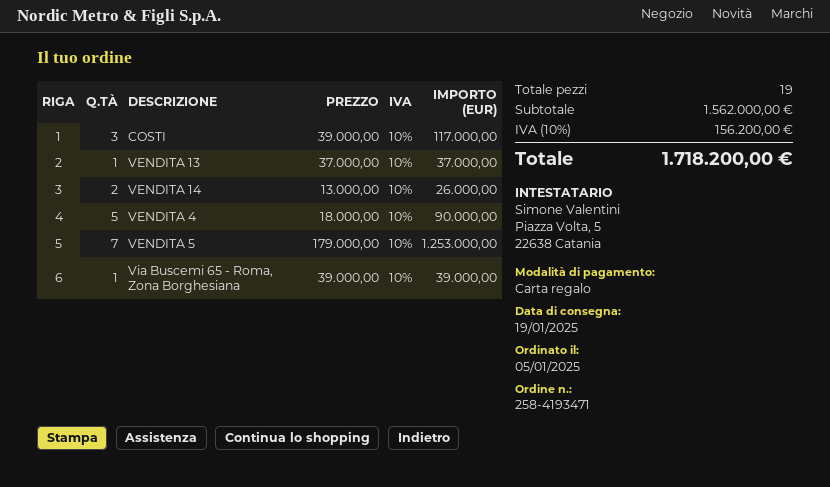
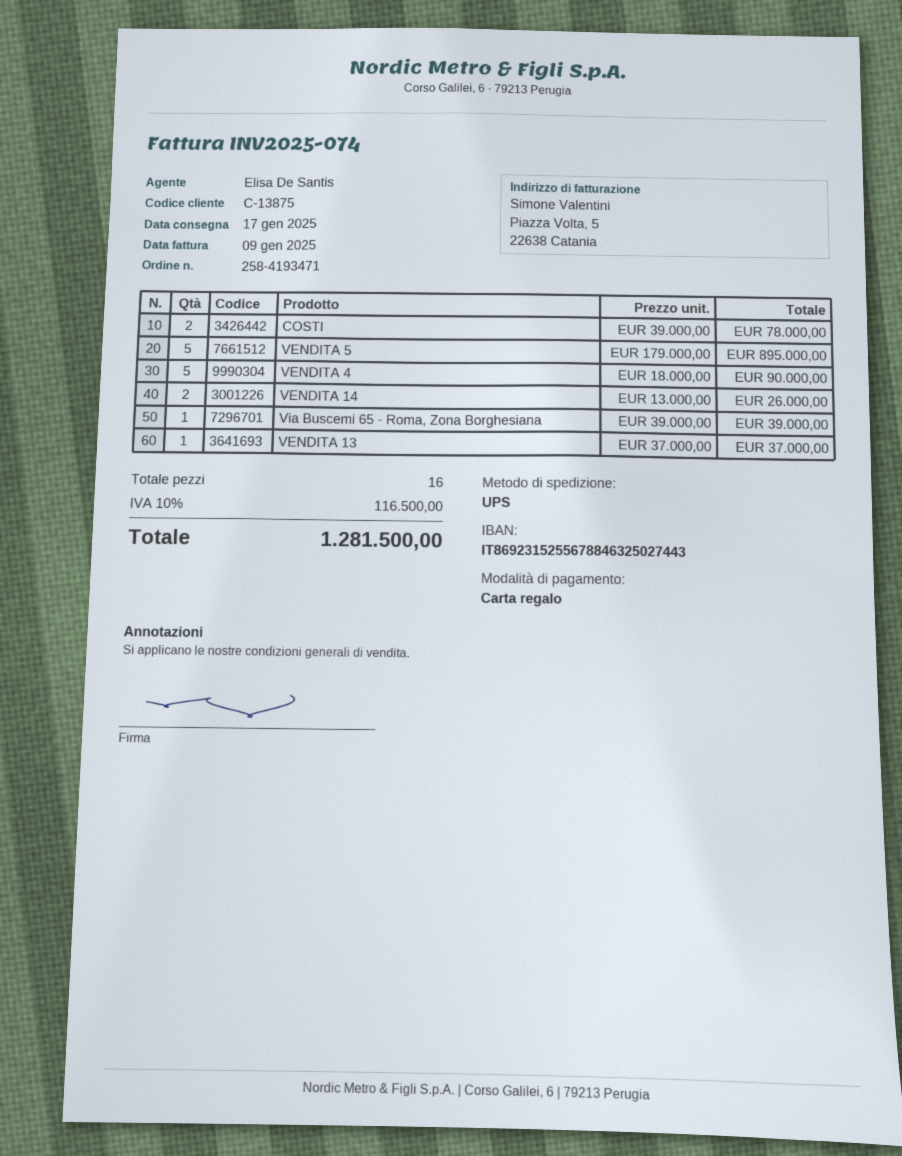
delivery date: 2025-01-19 -> 2025-01-17
COSTI: 3 x 39000.00 = 117000.00 -> 2 x 39000.00 = 78000.00
VENDITA 5: 7 x 179000.00 = 1253000.00 -> 5 x 179000.00 = 895000.00
total quantity: 19 -> 16
tax: 10% = 156200.00 -> 10% = 116500.00
total: 1718200.00 -> 1281500.00

